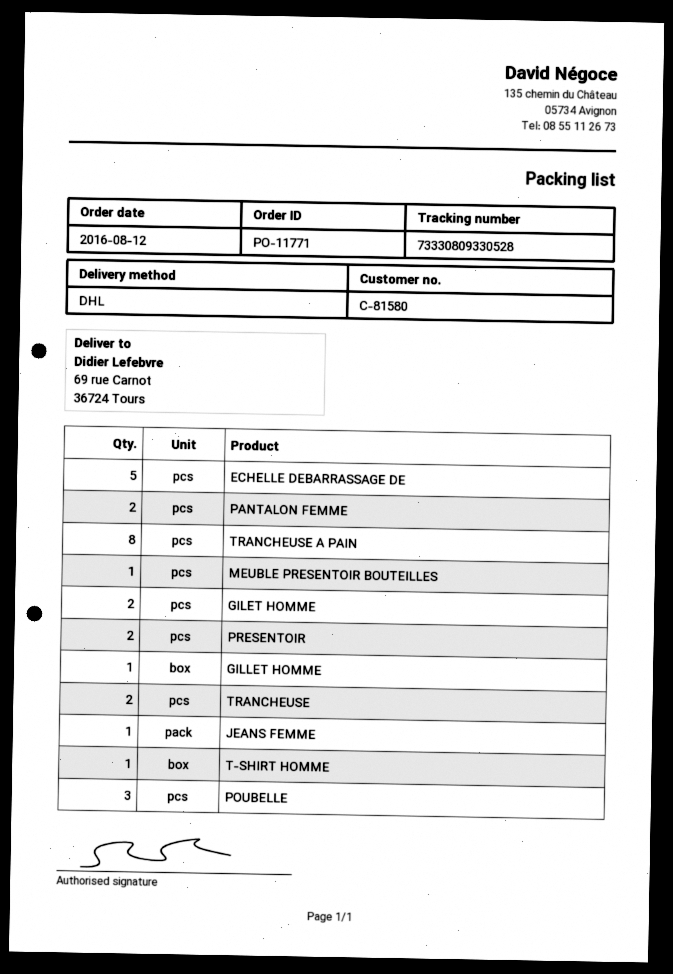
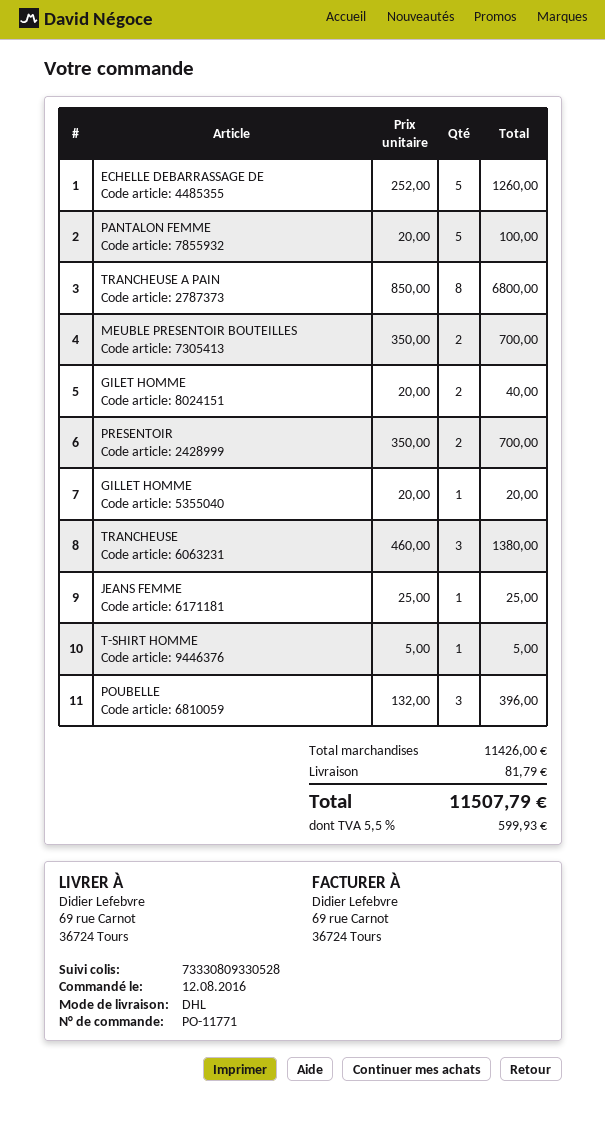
PANTALON FEMME: 2 -> 5
MEUBLE PRESENTOIR BOUTEILLES: 1 -> 2
TRANCHEUSE: 2 -> 3

